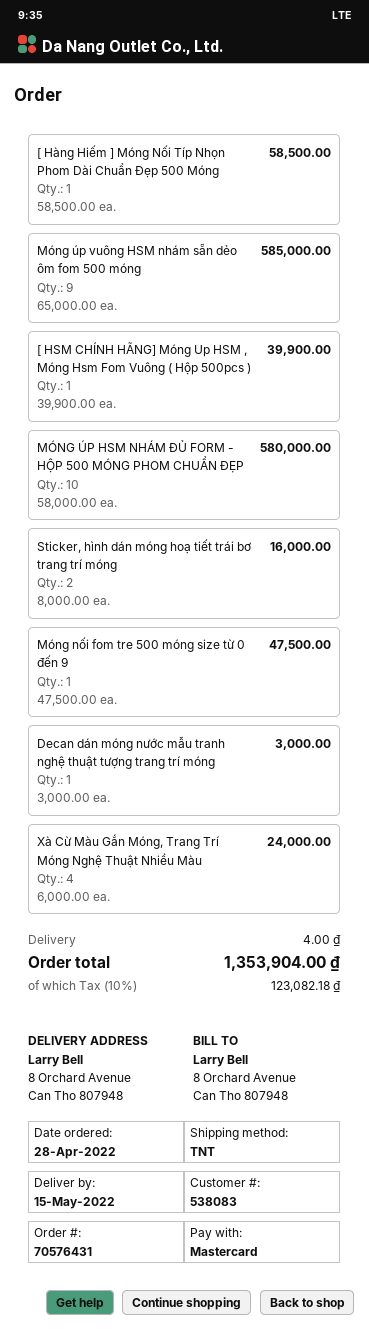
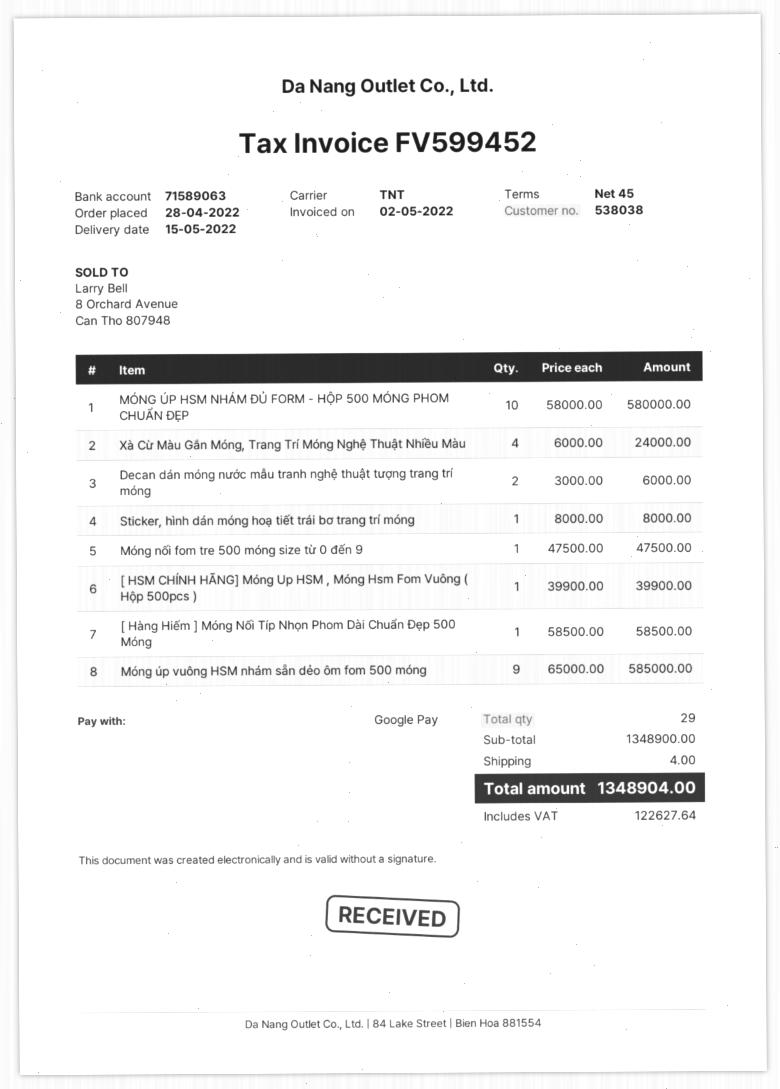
customer number: 538083 -> 538038
payment method: Mastercard -> Google Pay
Sticker, hình dán móng hoạ tiết trái bơ trang trí móng: 2 x 8000.00 = 16000.00 -> 1 x 8000.00 = 8000.00
Decan dán móng nước mẫu tranh nghệ thuật tượng trang trí móng: 1 x 3000.00 = 3000.00 -> 2 x 3000.00 = 6000.00
tax: 123082.18 -> 122627.64
total: 1353904.00 -> 1348904.00

